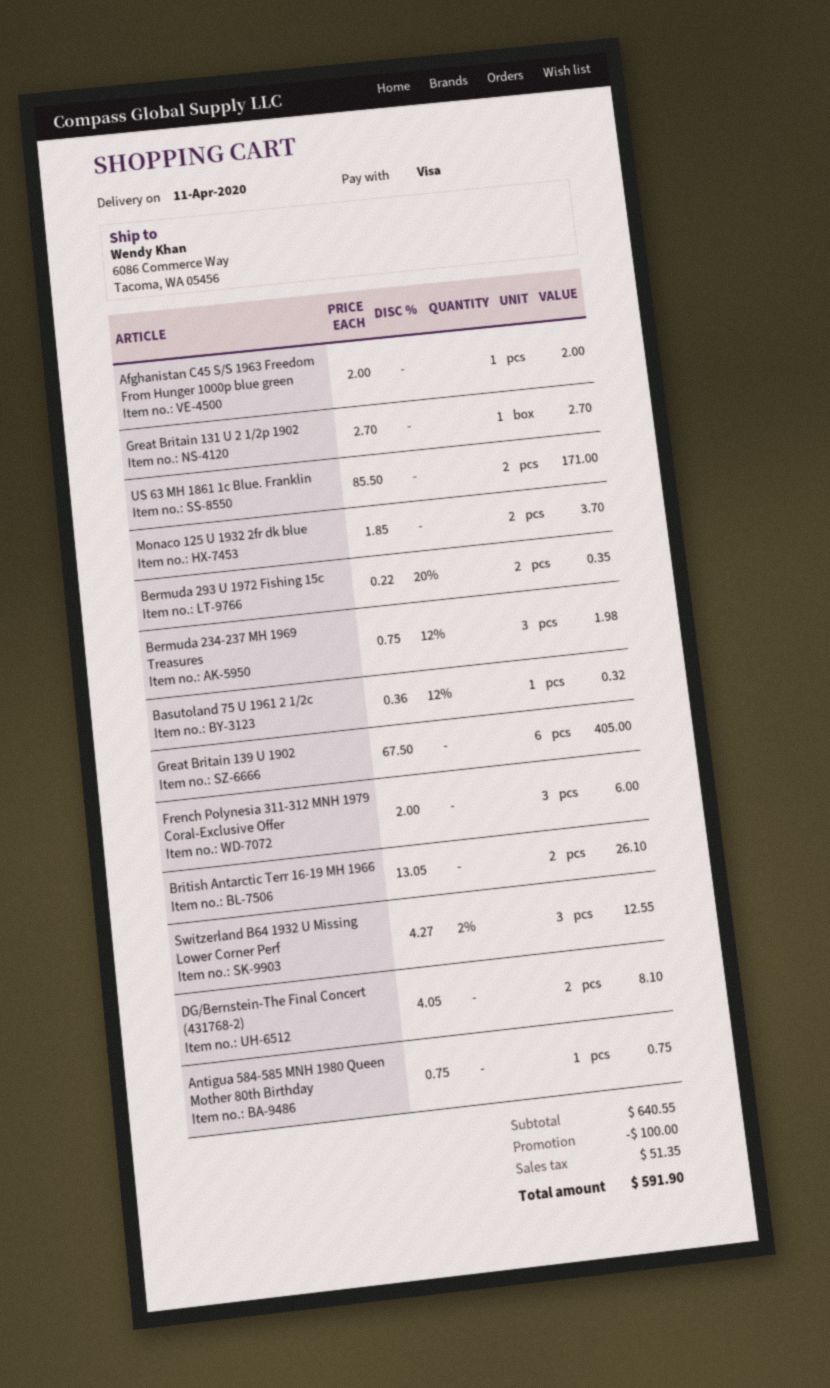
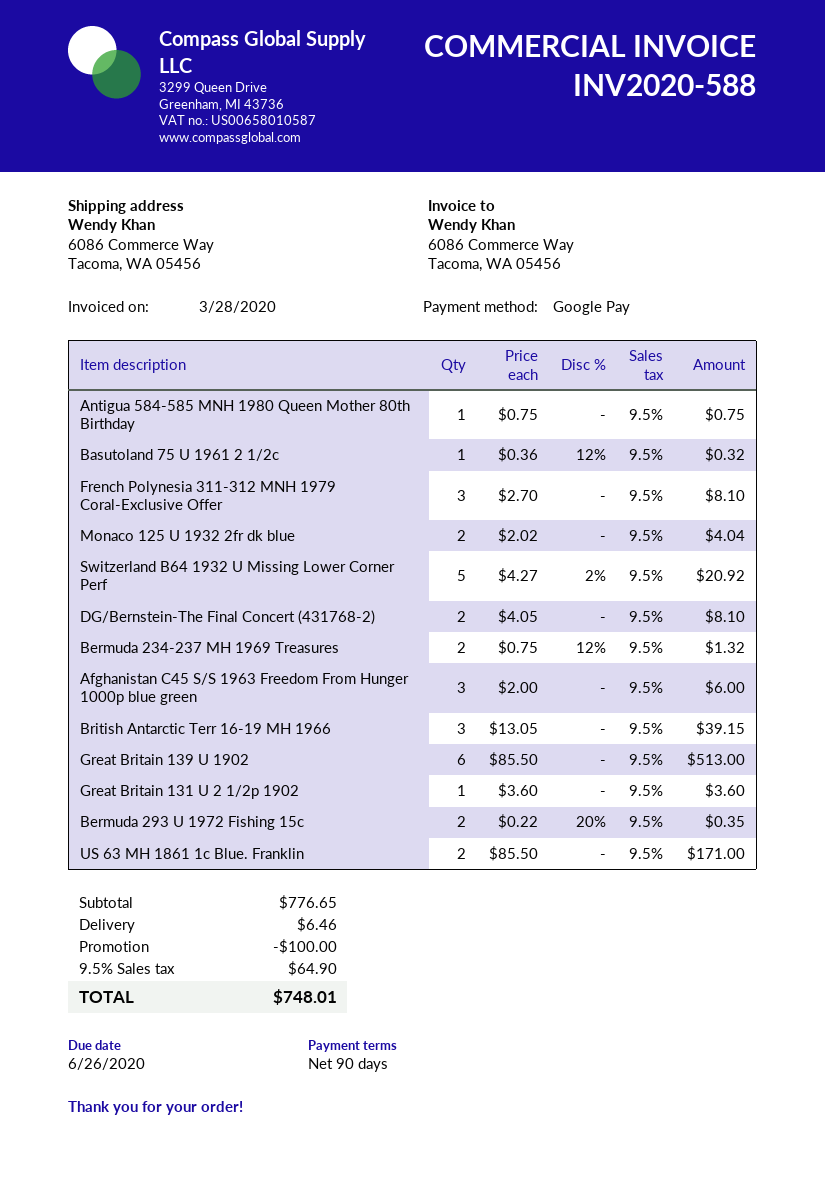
payment method: Visa -> Google Pay
Afghanistan C45 S/S 1963 Freedom From Hunger 1000p blue green: 1 x 2.00 = 2.00 -> 3 x 2.00 = 6.00
Great Britain 131 U 2 1/2p 1902: 1 x 2.70 = 2.70 -> 1 x 3.60 = 3.60
Monaco 125 U 1932 2fr dk blue: 2 x 1.85 = 3.70 -> 2 x 2.02 = 4.04
Bermuda 234-237 MH 1969 Treasures: 3 x 0.75 - 12% = 1.98 -> 2 x 0.75 - 12% = 1.32
Great Britain 139 U 1902: 6 x 67.50 = 405.00 -> 6 x 85.50 = 513.00
French Polynesia 311-312 MNH 1979 Coral-Exclusive Offer: 3 x 2.00 = 6.00 -> 3 x 2.70 = 8.10
British Antarctic Terr 16-19 MH 1966: 2 x 13.05 = 26.10 -> 3 x 13.05 = 39.15
Switzerland B64 1932 U Missing Lower Corner Perf: 3 x 4.27 - 2% = 12.55 -> 5 x 4.27 - 2% = 20.92
subtotal: 640.55 -> 776.65
shipping: none -> 6.46
tax: 51.35 -> 64.90
total: 591.90 -> 748.01

